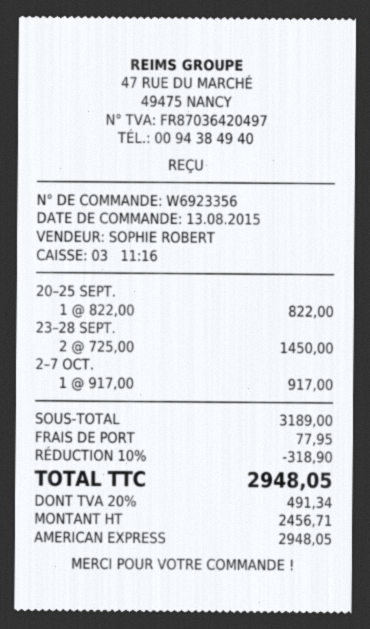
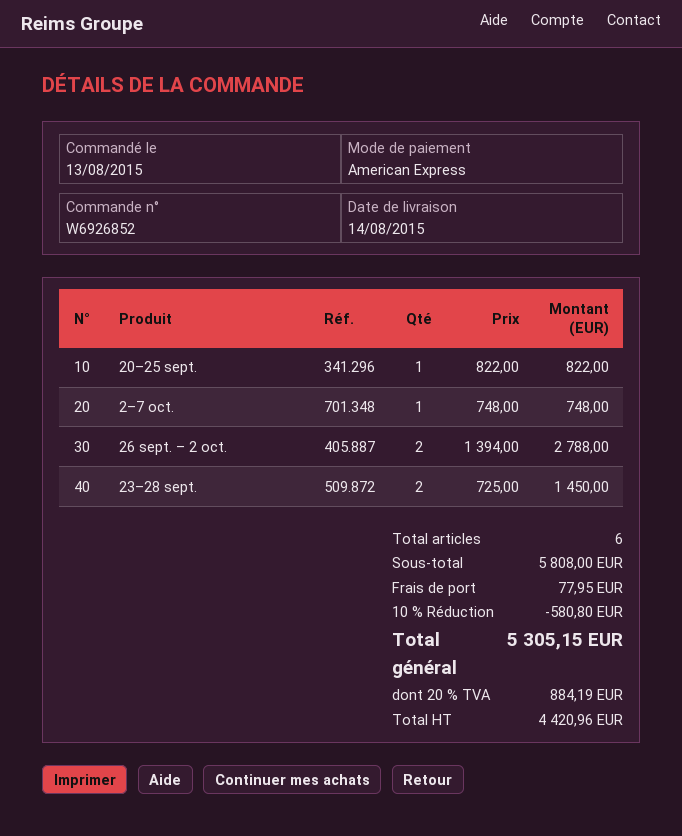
order number: W6923356 -> W6926852
2–7 OCT.: 1 x 917.00 = 917.00 -> 1 x 748.00 = 748.00
26 sept. – 2 oct.: none -> 2 x 1394.00 = 2788.00
subtotal: 3189.00 -> 5808.00
discount: 10% = 318.90 -> 10% = 580.80
net: 2456.71 -> 4420.96
tax: 20% = 491.34 -> 20% = 884.19
total: 2948.05 -> 5305.15

